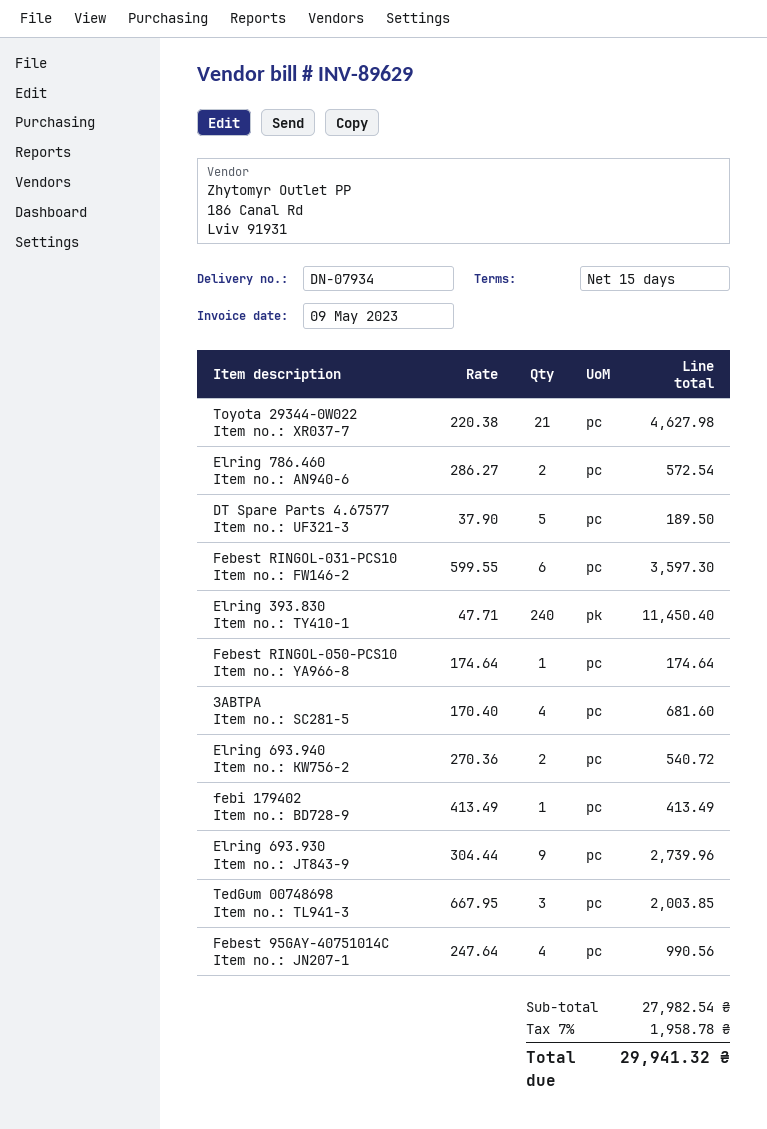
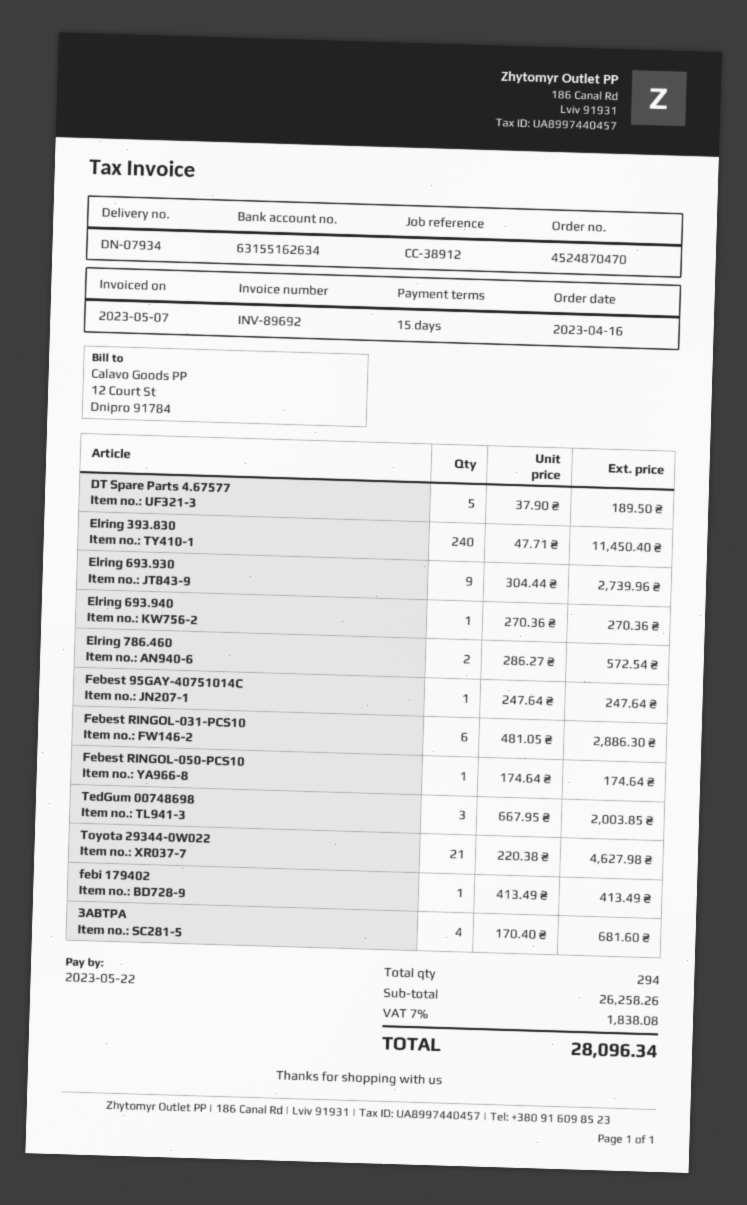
invoice number: INV-89629 -> INV-89692
invoice date: 2023-05-09 -> 2023-05-07
Febest RINGOL-031-PCS10: 6 x 599.55 = 3597.30 -> 6 x 481.05 = 2886.30
Elring 693.940: 2 x 270.36 = 540.72 -> 1 x 270.36 = 270.36
Febest 95GAY-40751014C: 4 x 247.64 = 990.56 -> 1 x 247.64 = 247.64
subtotal: 27982.54 -> 26258.26
tax: 7% = 1958.78 -> 7% = 1838.08
total: 29941.32 -> 28096.34

